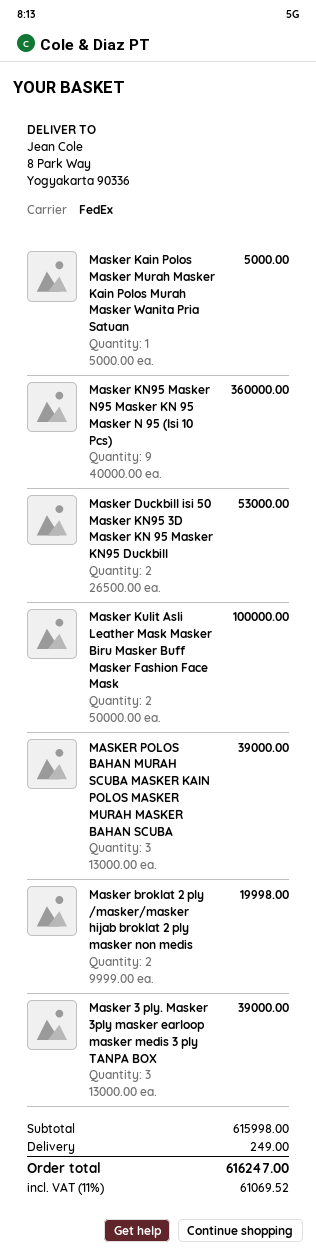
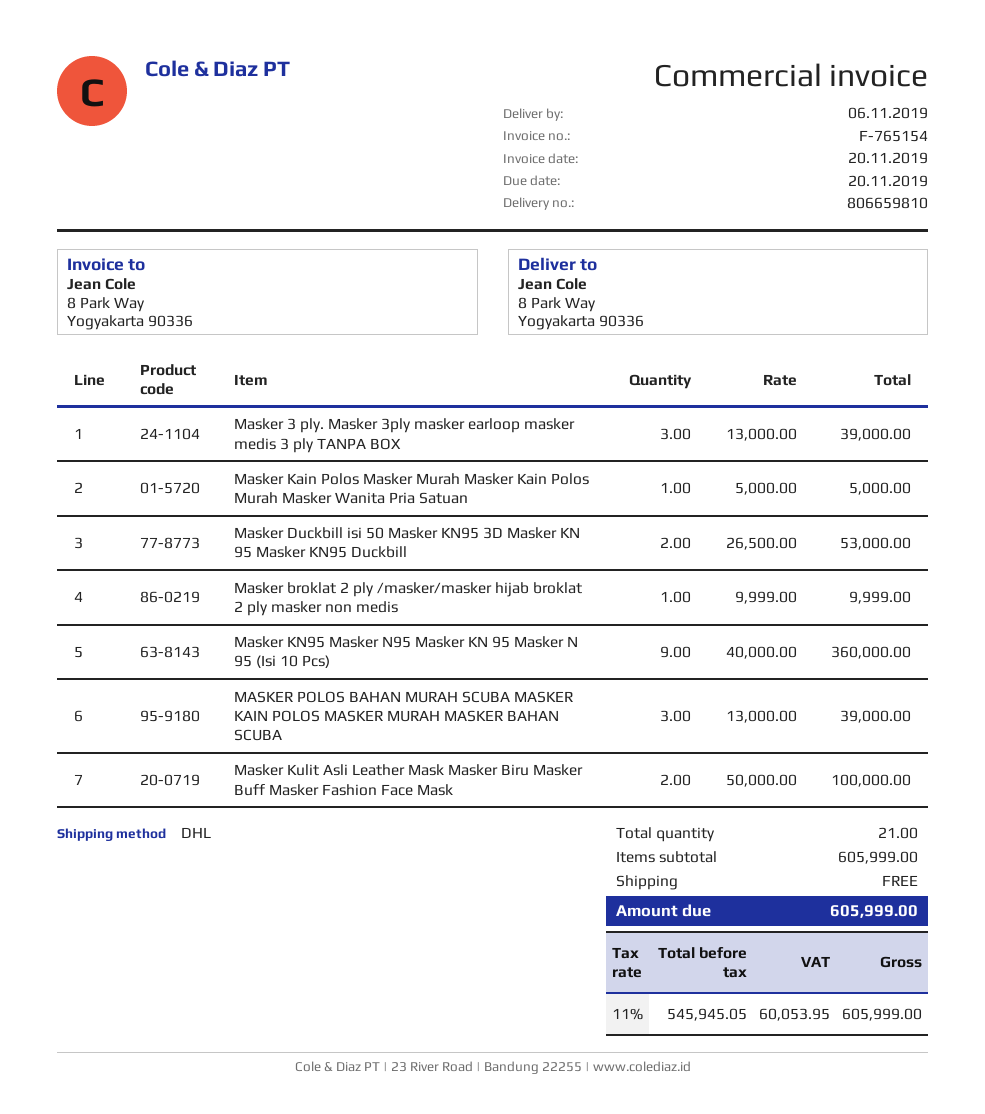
shipping method: FedEx -> DHL
Masker broklat 2 ply /masker/masker hijab broklat 2 ply masker non medis: 2 x 9999.00 = 19998.00 -> 1 x 9999.00 = 9999.00
subtotal: 615998.00 -> 605999.00
shipping: 249.00 -> 0.00
tax: 11% = 61069.52 -> 11% = 60053.95
total: 616247.00 -> 605999.00

